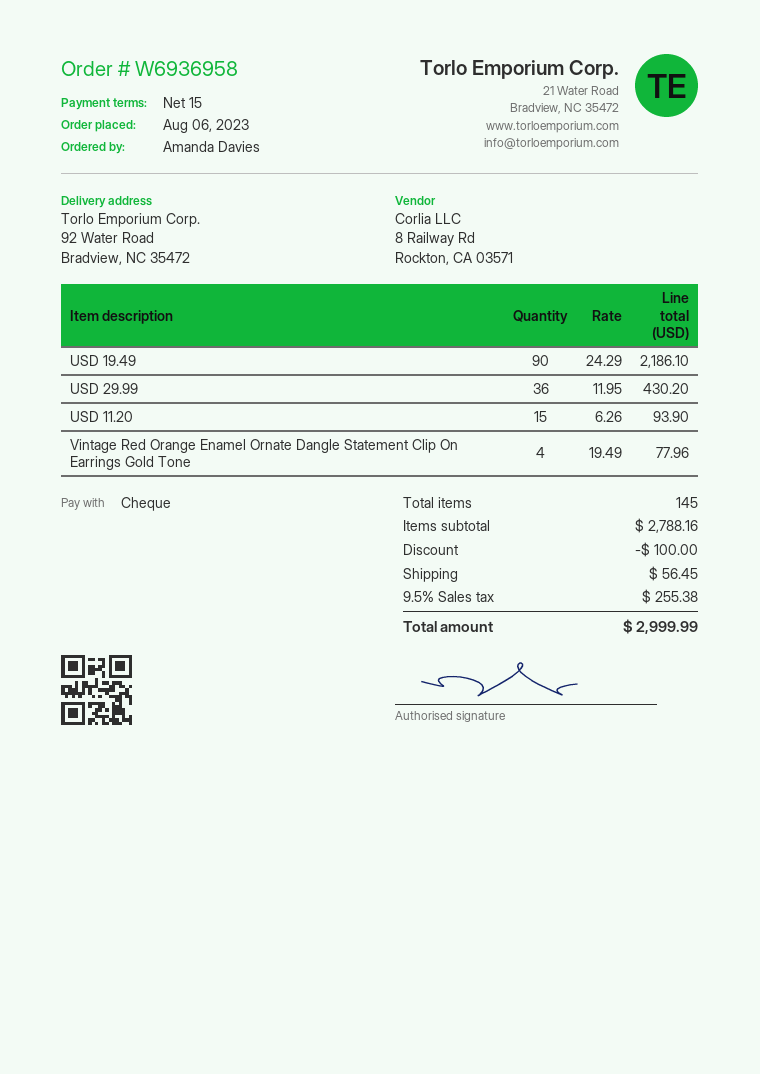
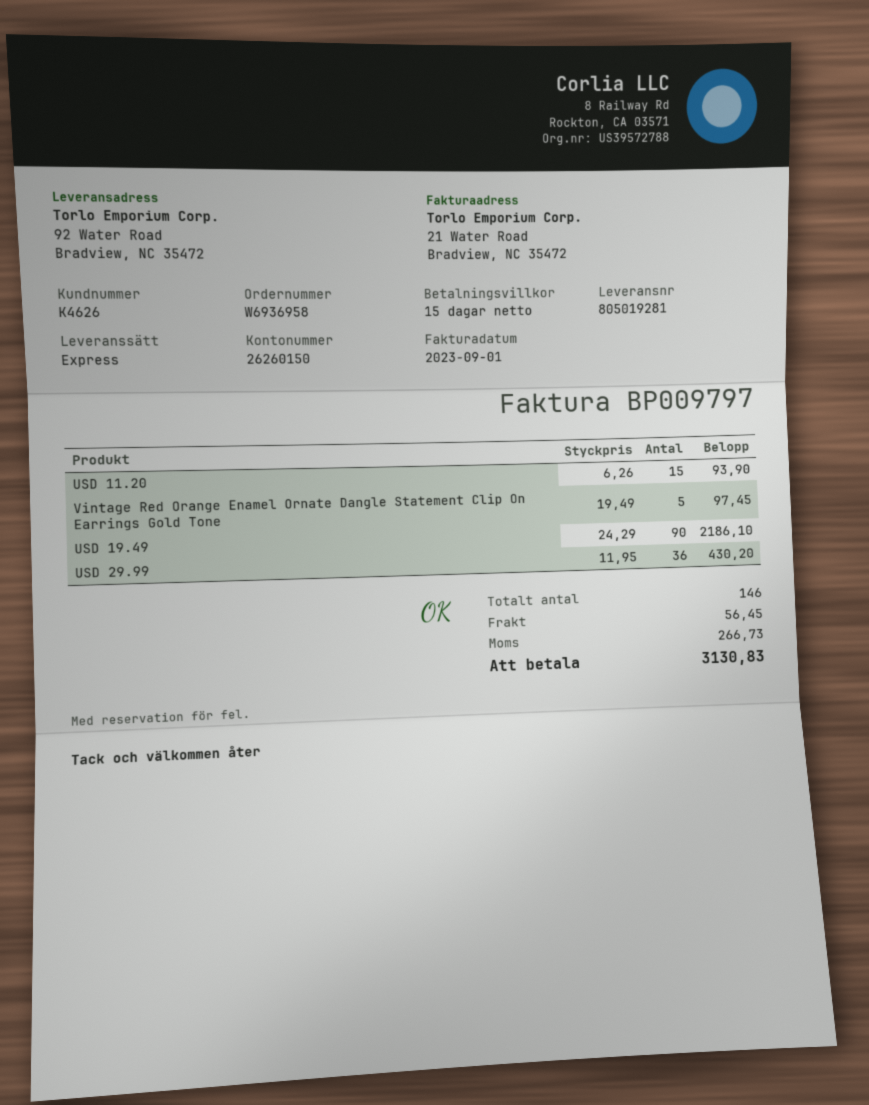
Vintage Red Orange Enamel Ornate Dangle Statement Clip On Earrings Gold Tone: 4 x 19.49 = 77.96 -> 5 x 19.49 = 97.45
total quantity: 145 -> 146
discount: 100.00 -> none
tax: 255.38 -> 266.73
total: 2999.99 -> 3130.83

